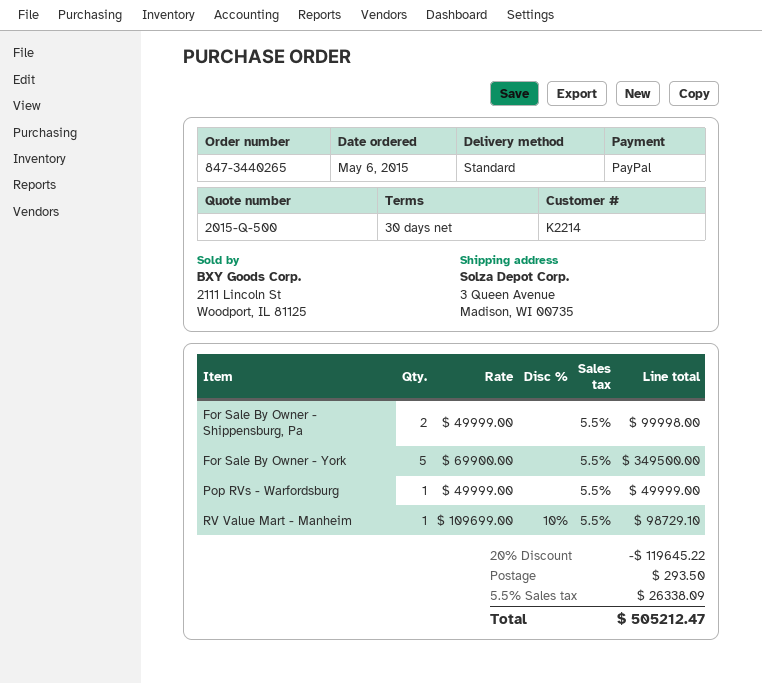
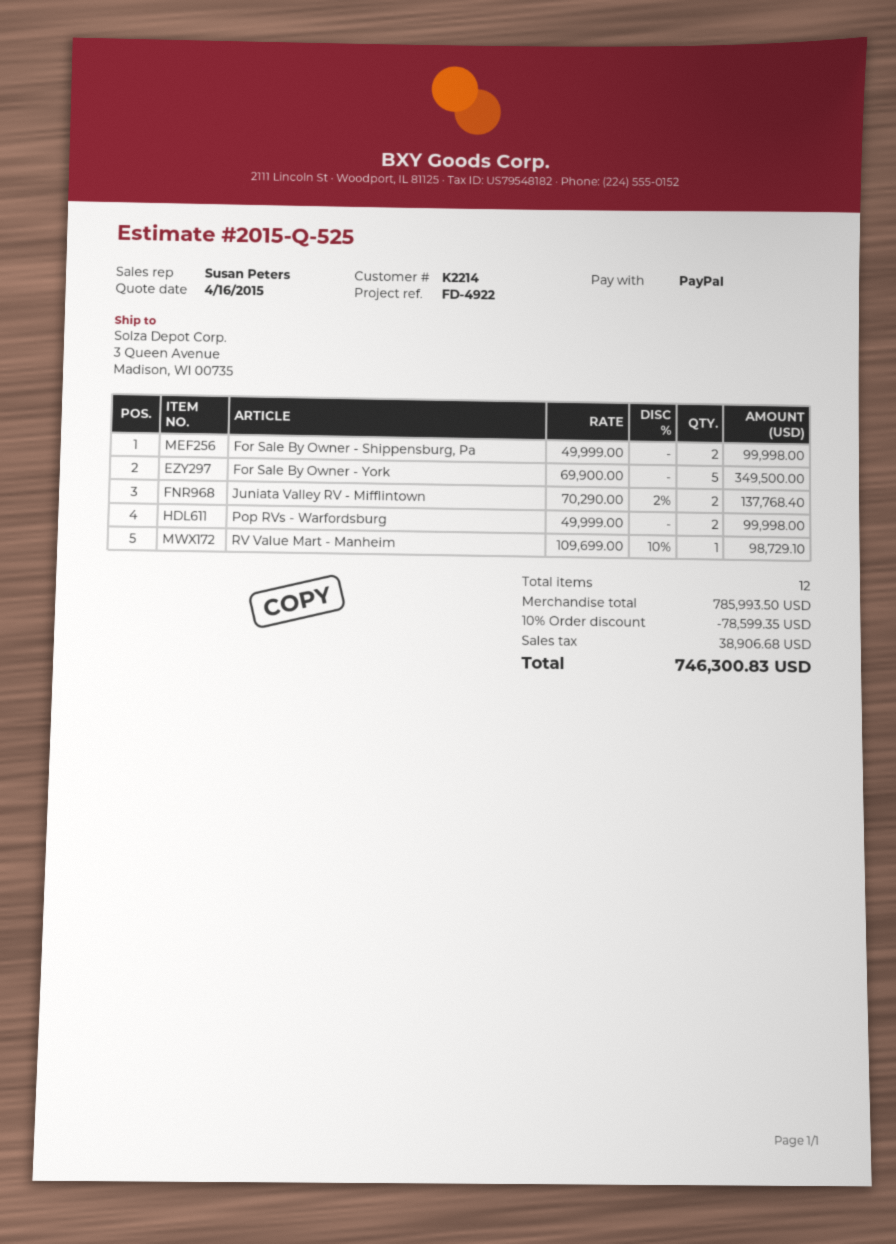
quote number: 2015-Q-500 -> 2015-Q-525
Pop RVs - Warfordsburg: 1 x 49999.00 = 49999.00 -> 2 x 49999.00 = 99998.00
Juniata Valley RV - Mifflintown: none -> 2 x 70290.00 - 2% = 137768.40
discount: 20% = 119645.22 -> 10% = 78599.35
shipping: 293.50 -> none
tax: 26338.09 -> 38906.68
total: 505212.47 -> 746300.83

